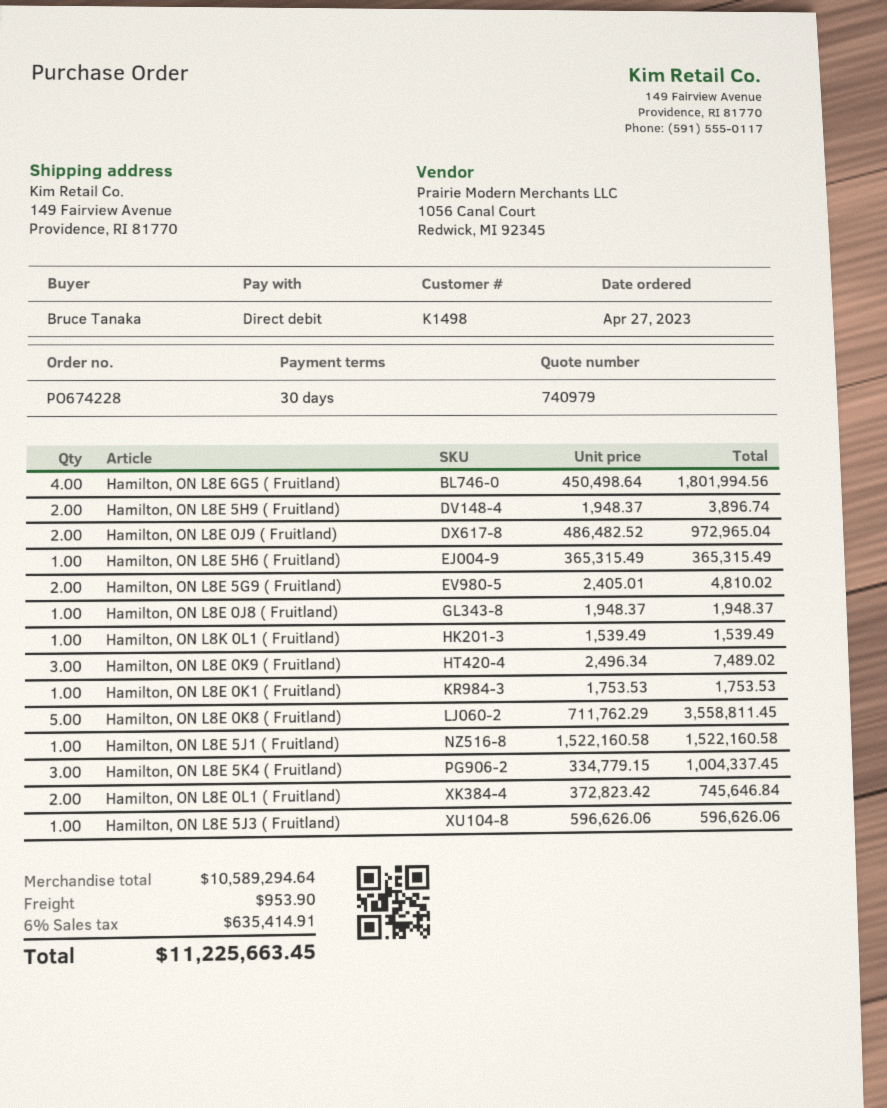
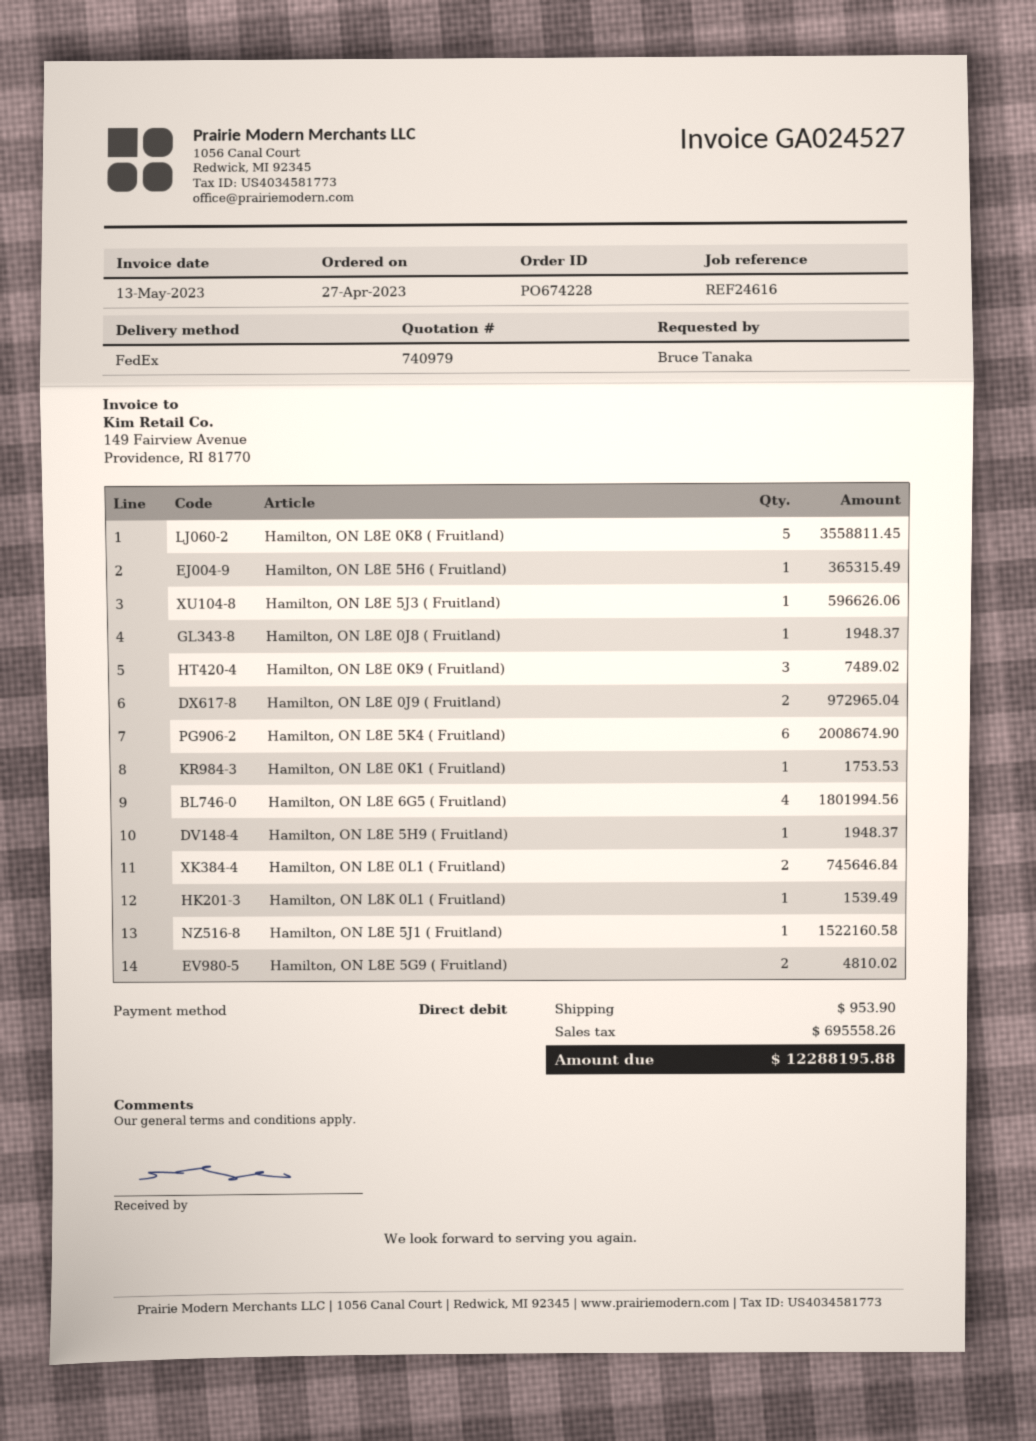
Hamilton, ON L8E 5H9 ( Fruitland): 2 for 3896.74 -> 1 for 1948.37
Hamilton, ON L8E 5K4 ( Fruitland): 3 for 1004337.45 -> 6 for 2008674.90
tax: 635414.91 -> 695558.26
total: 11225663.45 -> 12288195.88

